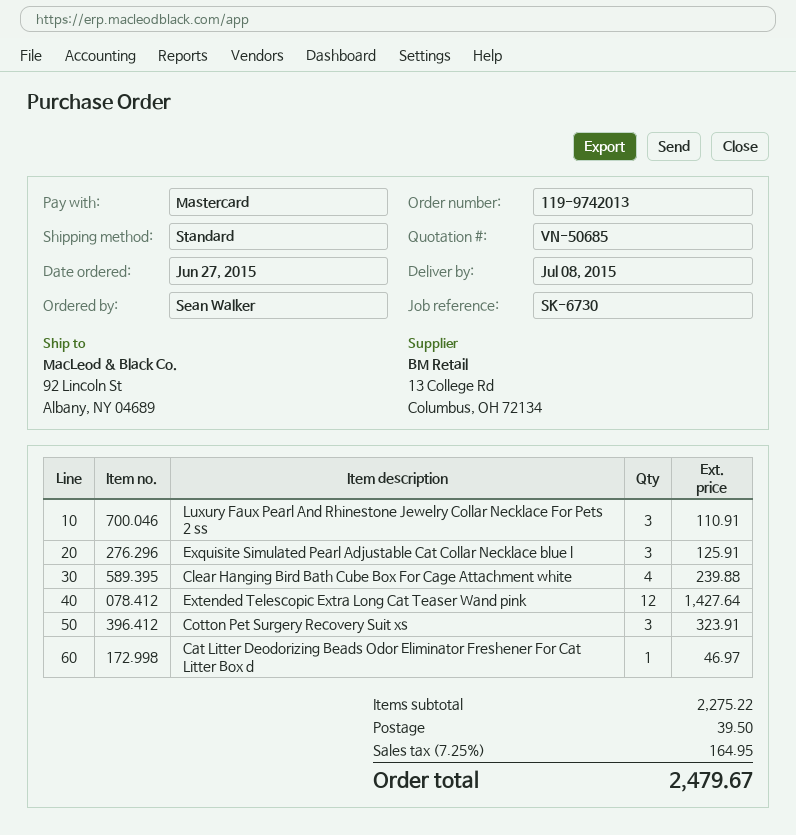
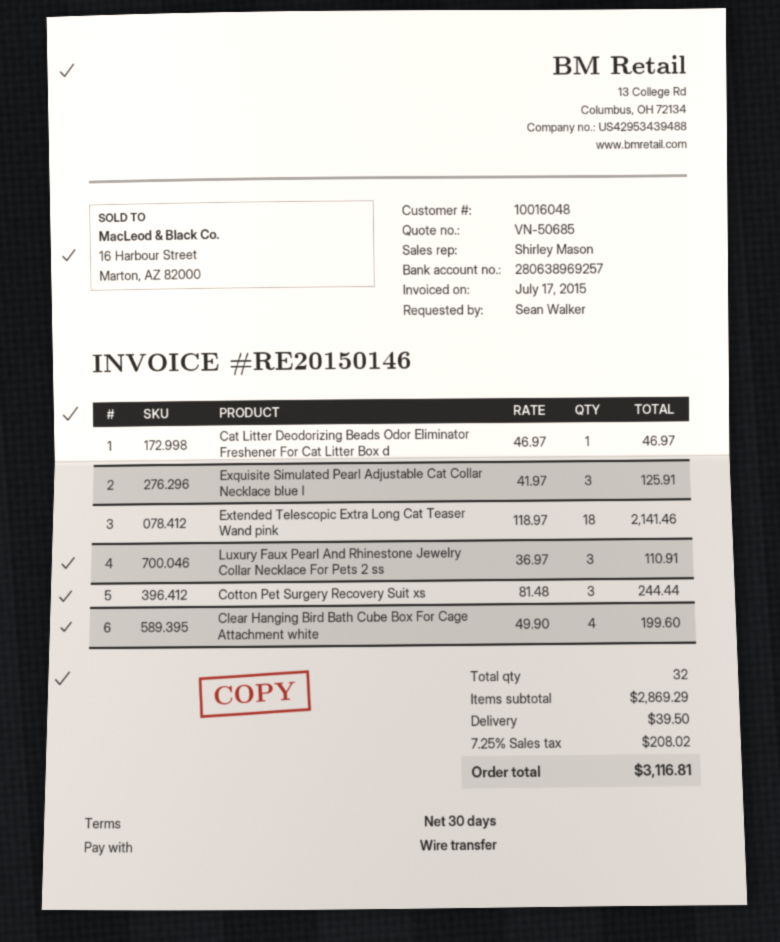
payment method: Mastercard -> bank transfer
Clear Hanging Bird Bath Cube Box For Cage Attachment white: 4 for 239.88 -> 4 for 199.60
Extended Telescopic Extra Long Cat Teaser Wand pink: 12 for 1427.64 -> 18 for 2141.46
Cotton Pet Surgery Recovery Suit xs: 3 for 323.91 -> 3 for 244.44
subtotal: 2275.22 -> 2869.29
tax: 7.25% = 164.95 -> 7.25% = 208.02
total: 2479.67 -> 3116.81

